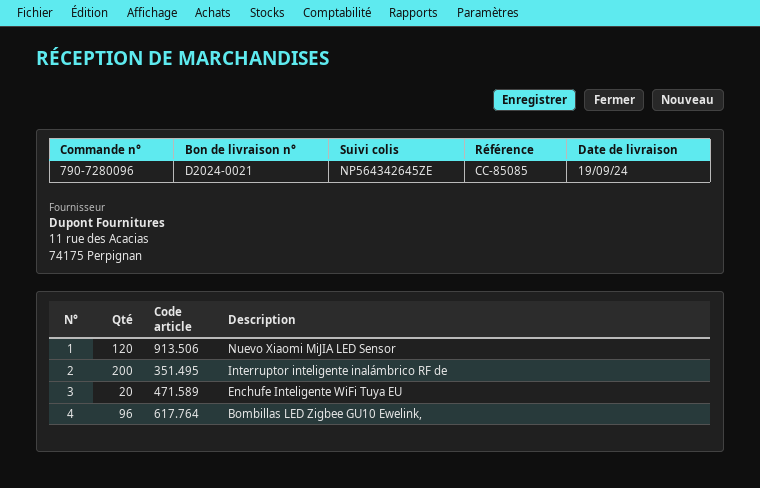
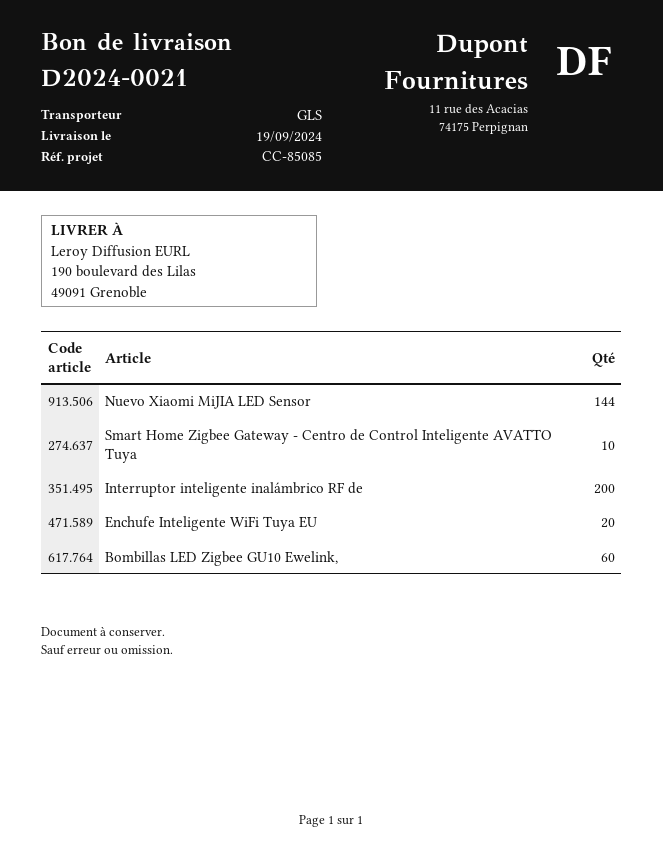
Nuevo Xiaomi MiJIA LED Sensor: 120 -> 144
Bombillas LED Zigbee GU10 Ewelink,: 96 -> 60
Smart Home Zigbee Gateway - Centro de Control Inteligente AVATTO Tuya: none -> 10

